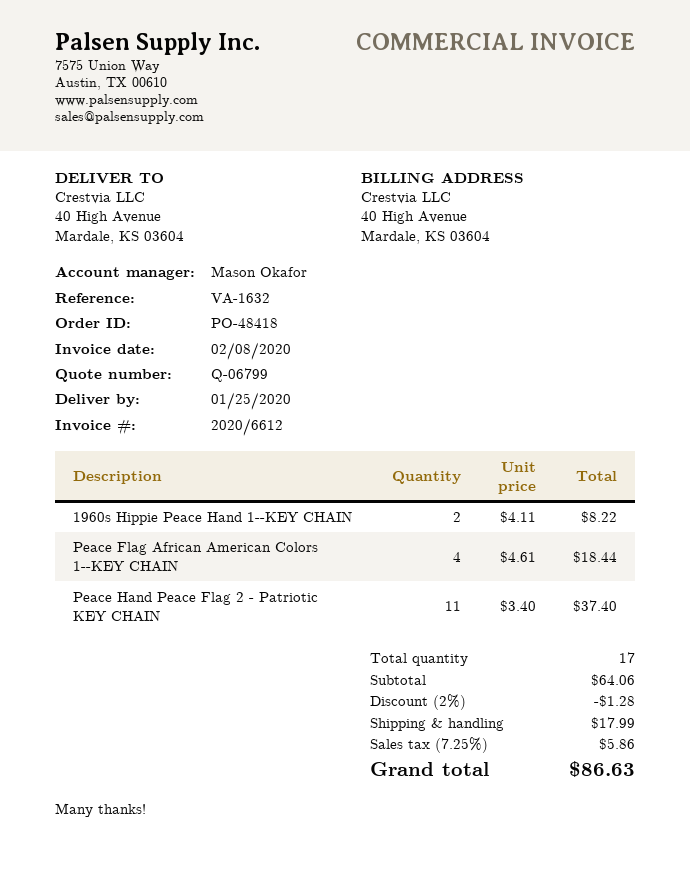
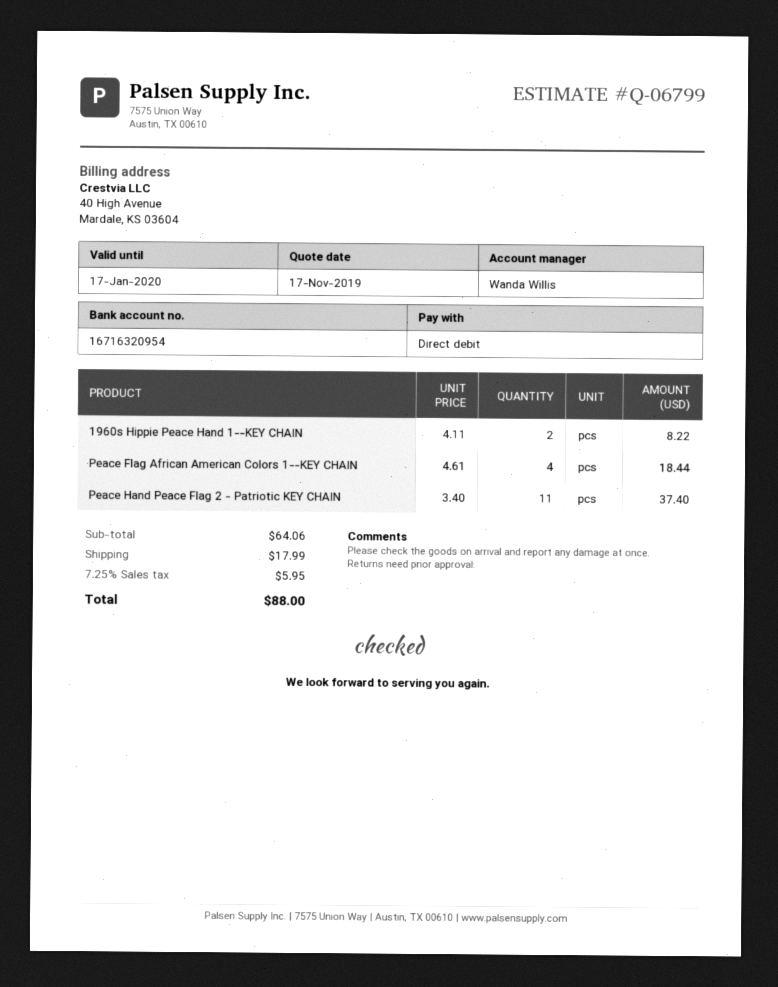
sales rep: Mason Okafor -> Wanda Willis
discount: 2% = 1.28 -> none
tax: 7.25% = 5.86 -> 7.25% = 5.95
total: 86.63 -> 88.00

